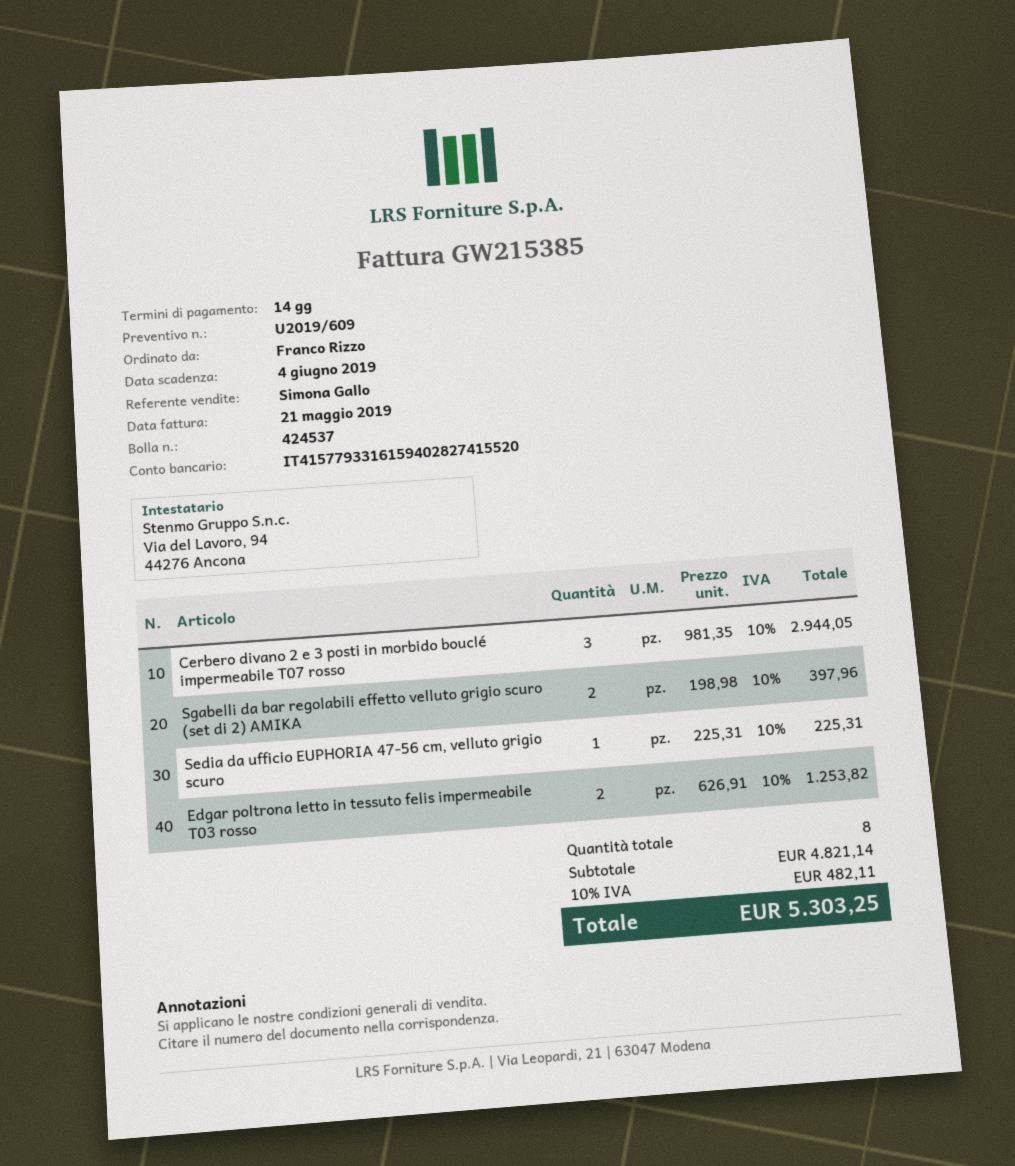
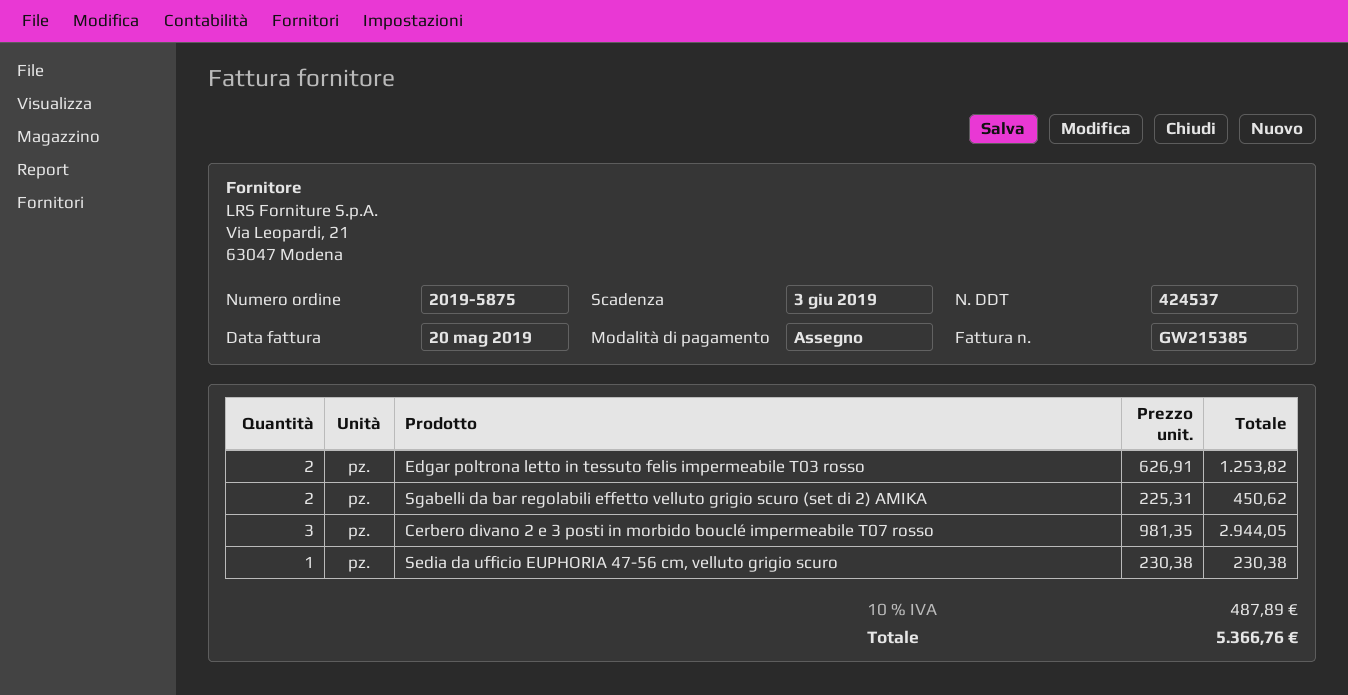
invoice date: 2019-05-21 -> 2019-05-20
due date: 2019-06-04 -> 2019-06-03
Sgabelli da bar regolabili effetto velluto grigio scuro (set di 2) AMIKA: 2 x 198.98 = 397.96 -> 2 x 225.31 = 450.62
Sedia da ufficio EUPHORIA 47-56 cm, velluto grigio scuro: 1 x 225.31 = 225.31 -> 1 x 230.38 = 230.38
tax: 10% = 482.11 -> 10% = 487.89
total: 5303.25 -> 5366.76

